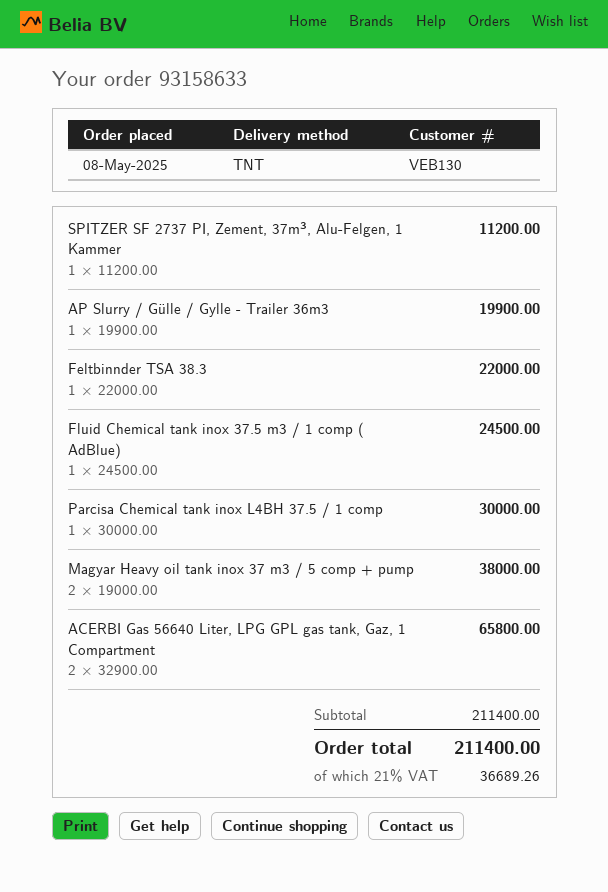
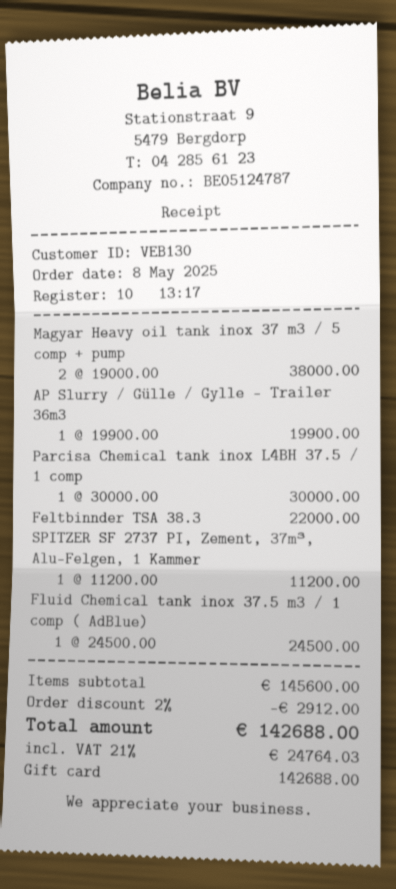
ACERBI Gas 56640 Liter, LPG GPL gas tank, Gaz, 1 Compartment: 2 x 32900.00 = 65800.00 -> none
subtotal: 211400.00 -> 145600.00
discount: none -> 2% = 2912.00
tax: 21% = 36689.26 -> 21% = 24764.03
total: 211400.00 -> 142688.00

